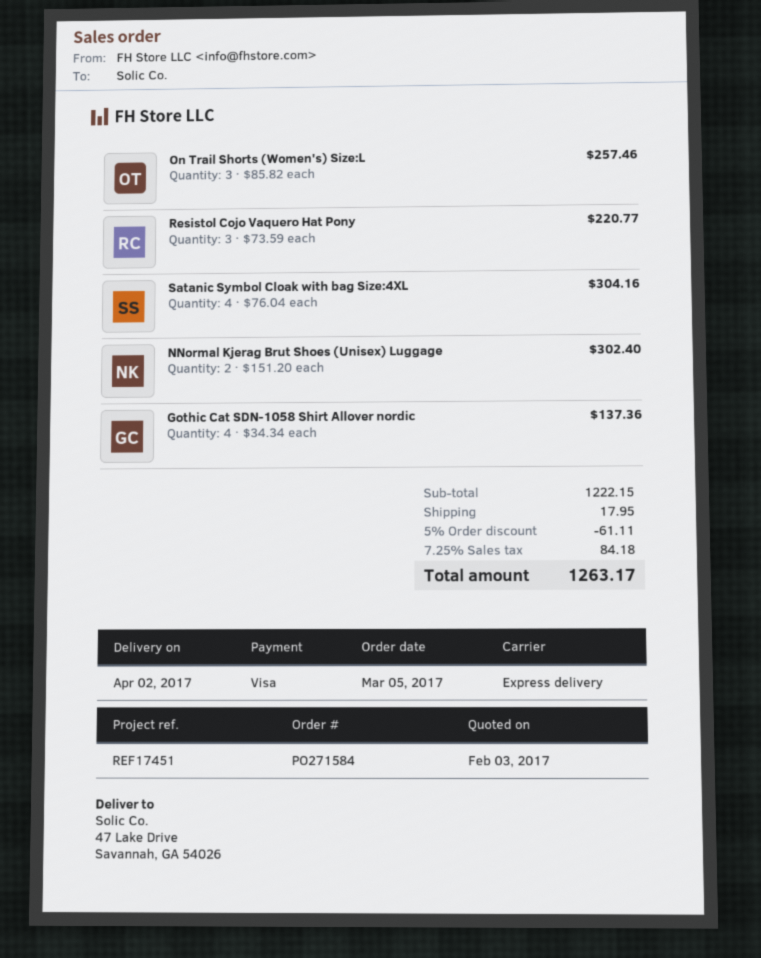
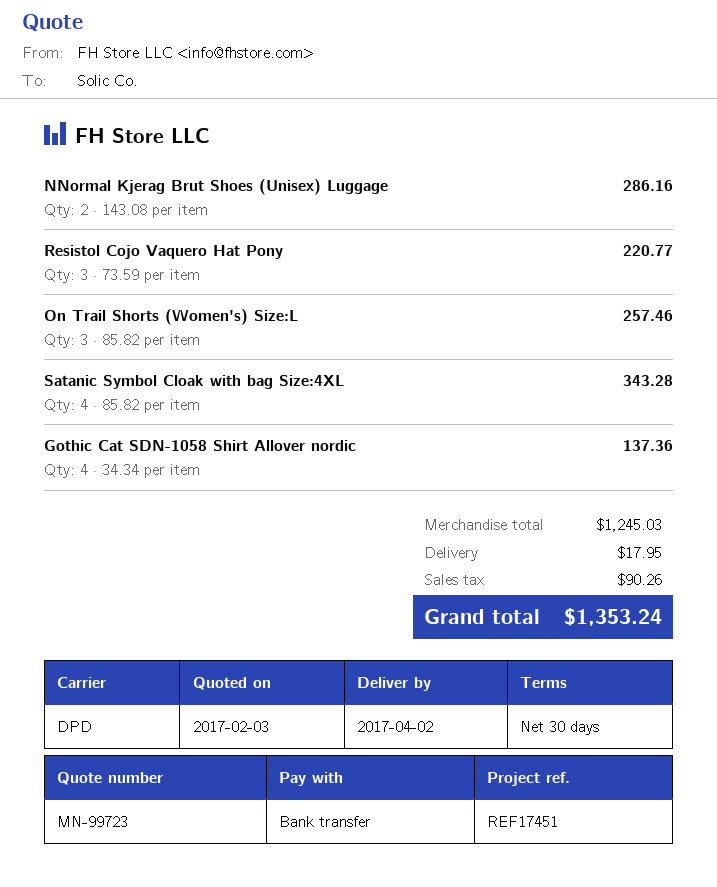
payment method: Visa -> bank transfer
shipping method: express -> DPD
Satanic Symbol Cloak with bag Size:4XL: 4 x 76.04 = 304.16 -> 4 x 85.82 = 343.28
NNormal Kjerag Brut Shoes (Unisex) Luggage: 2 x 151.20 = 302.40 -> 2 x 143.08 = 286.16
subtotal: 1222.15 -> 1245.03
discount: 5% = 61.11 -> none
tax: 84.18 -> 90.26
total: 1263.17 -> 1353.24

